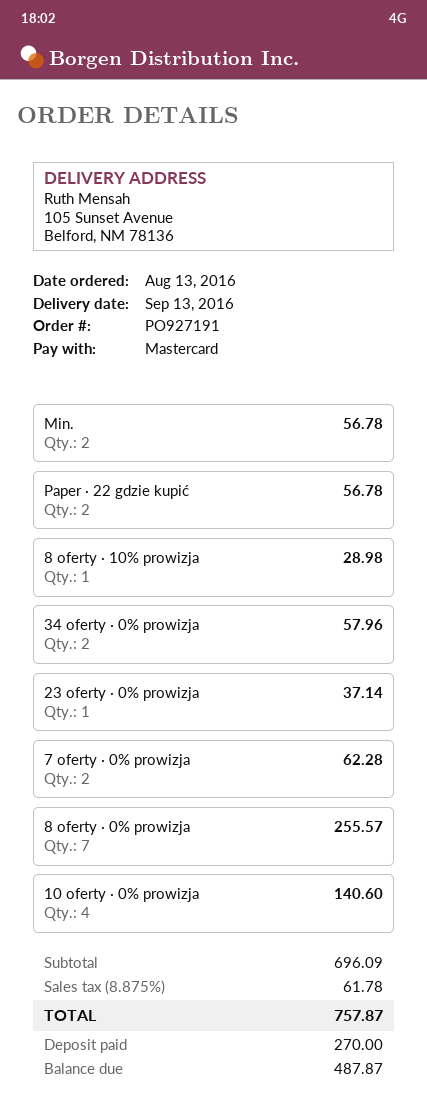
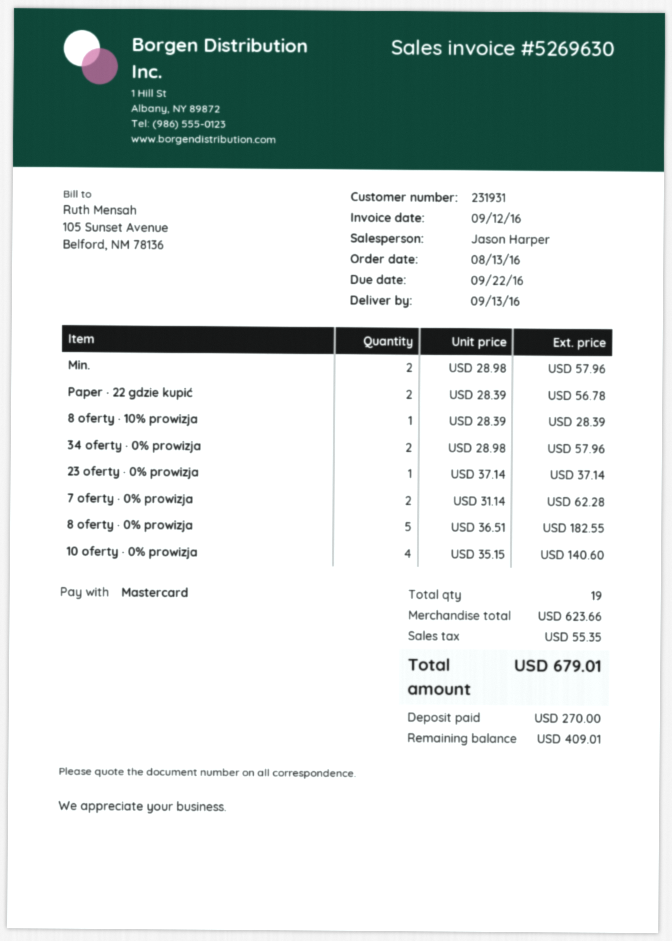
Min.: 2 for 56.78 -> 2 for 57.96
8 oferty · 10% prowizja: 1 for 28.98 -> 1 for 28.39
8 oferty · 0% prowizja: 7 for 255.57 -> 5 for 182.55
subtotal: 696.09 -> 623.66
tax: 61.78 -> 55.35
total: 757.87 -> 679.01
balance: 487.87 -> 409.01

